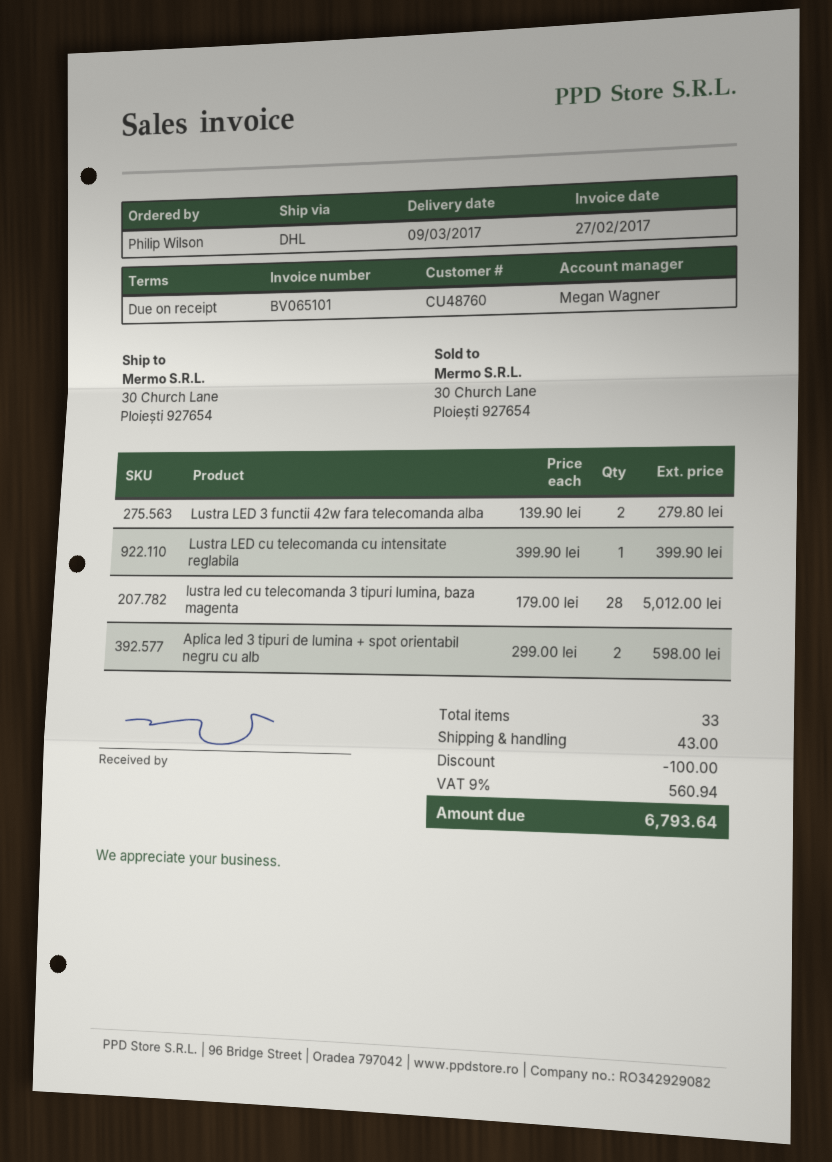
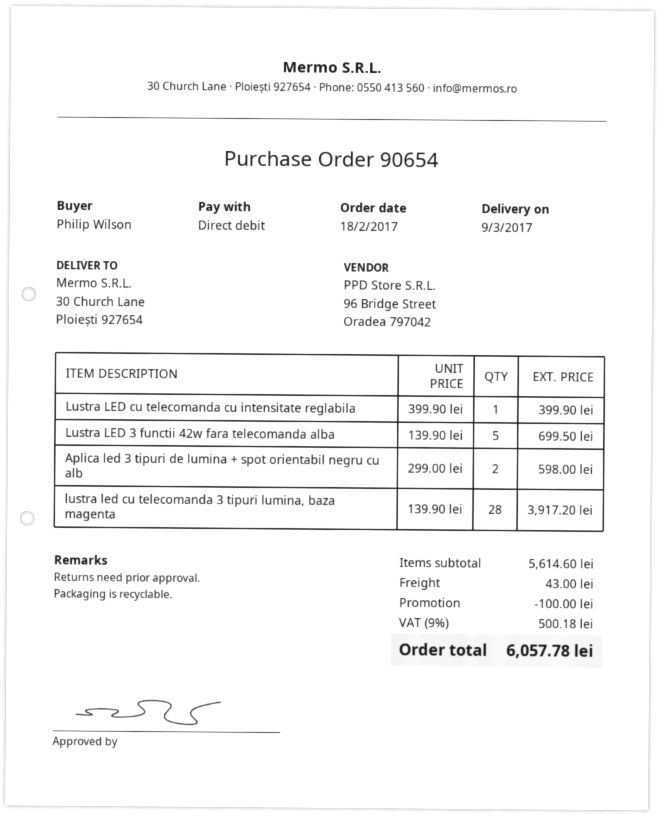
Lustra LED 3 functii 42w fara telecomanda alba: 2 x 139.90 = 279.80 -> 5 x 139.90 = 699.50
lustra led cu telecomanda 3 tipuri lumina, baza magenta: 28 x 179.00 = 5012.00 -> 28 x 139.90 = 3917.20
tax: 9% = 560.94 -> 9% = 500.18
total: 6793.64 -> 6057.78

